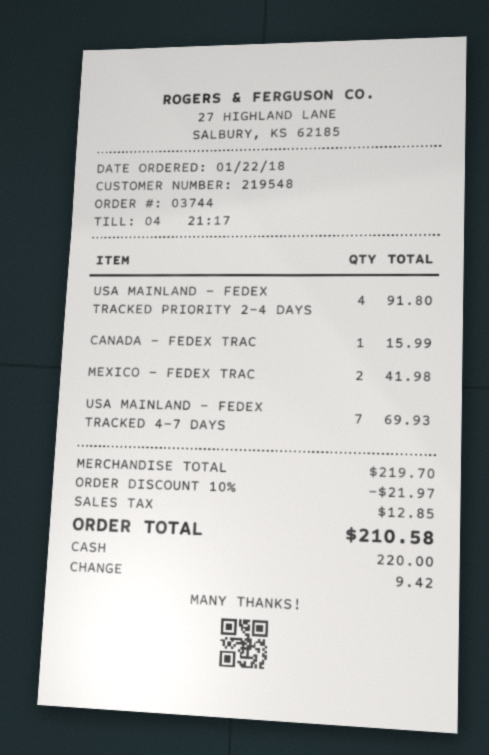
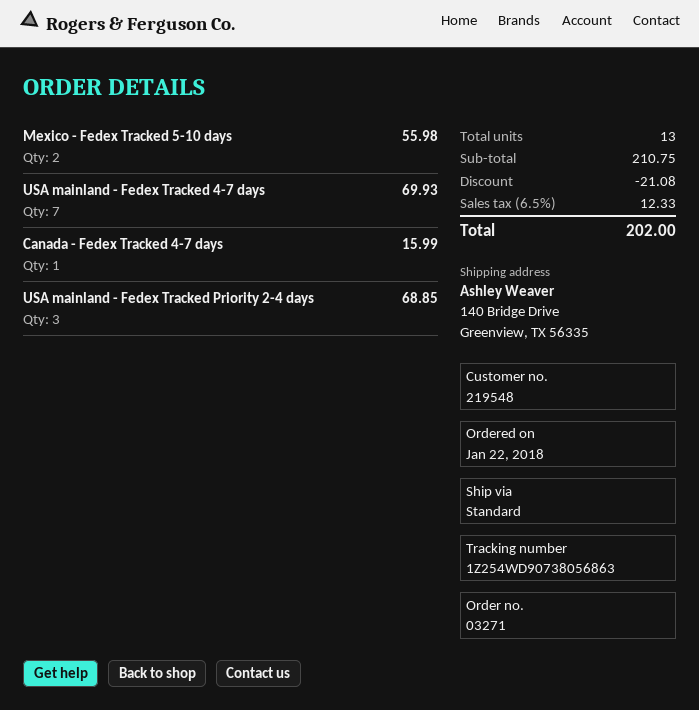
order number: 03744 -> 03271
USA MAINLAND - FEDEX TRACKED PRIORITY 2-4 DAYS: 4 for 91.80 -> 3 for 68.85
MEXICO - FEDEX TRAC: 2 for 41.98 -> 2 for 55.98
subtotal: 219.70 -> 210.75
discount: 21.97 -> 21.08
tax: 12.85 -> 12.33
total: 210.58 -> 202.00

